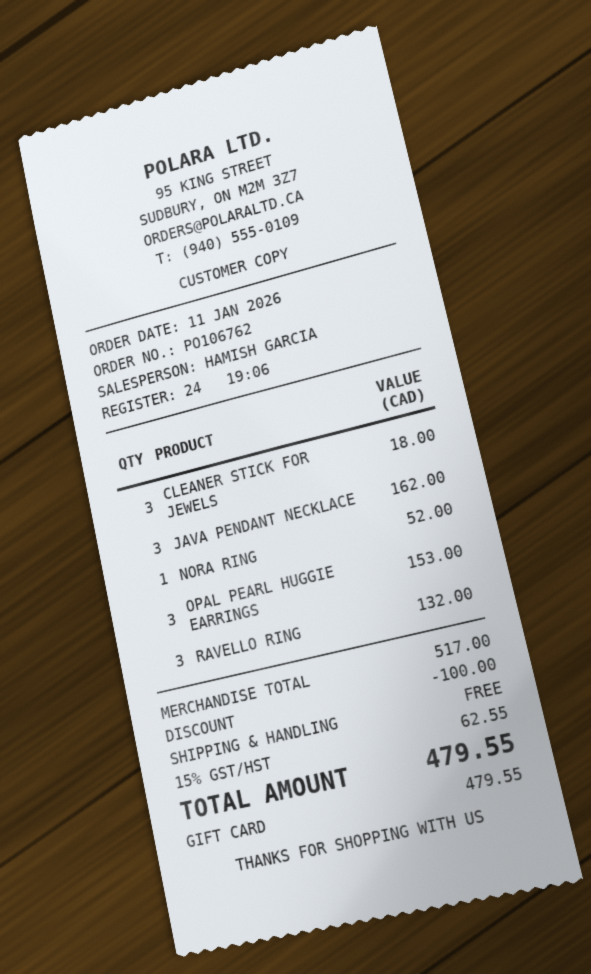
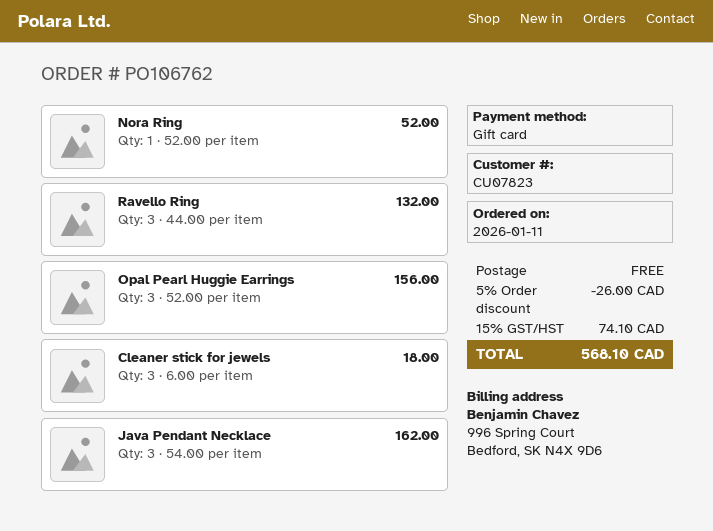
OPAL PEARL HUGGIE EARRINGS: 3 for 153.00 -> 3 for 156.00
discount: 100.00 -> 26.00
tax: 15% = 62.55 -> 15% = 74.10
total: 479.55 -> 568.10

